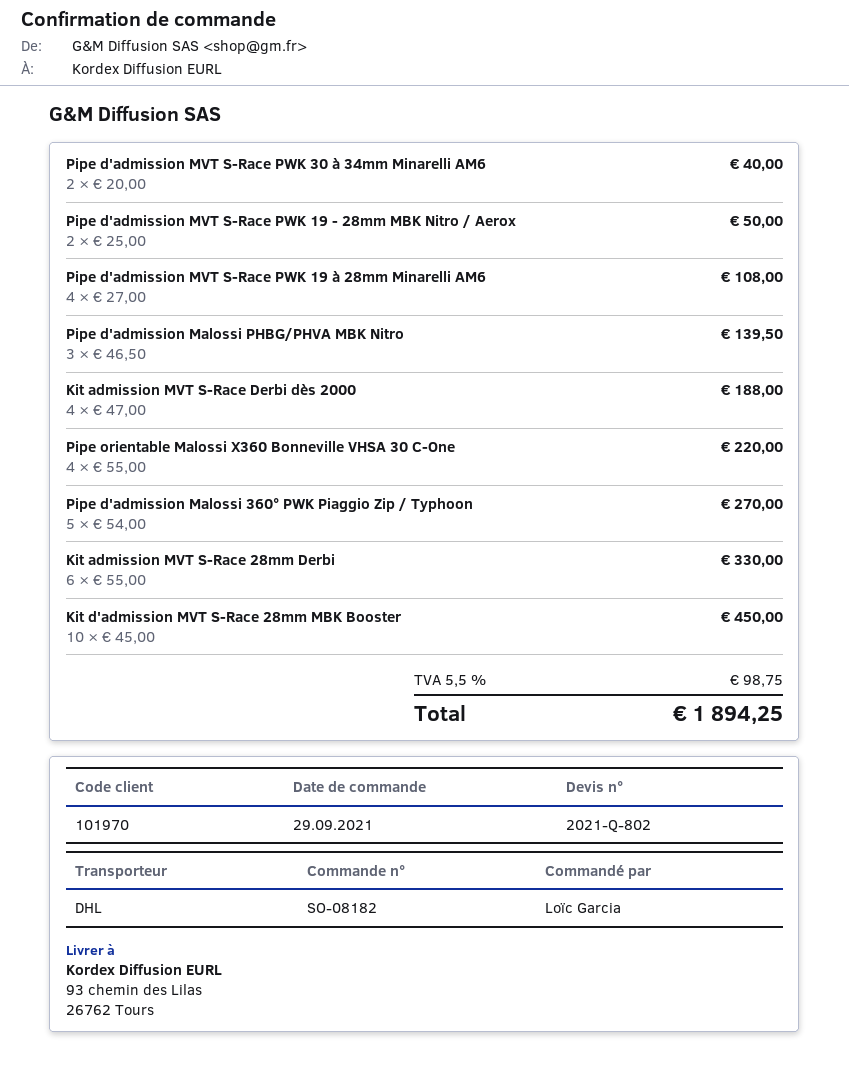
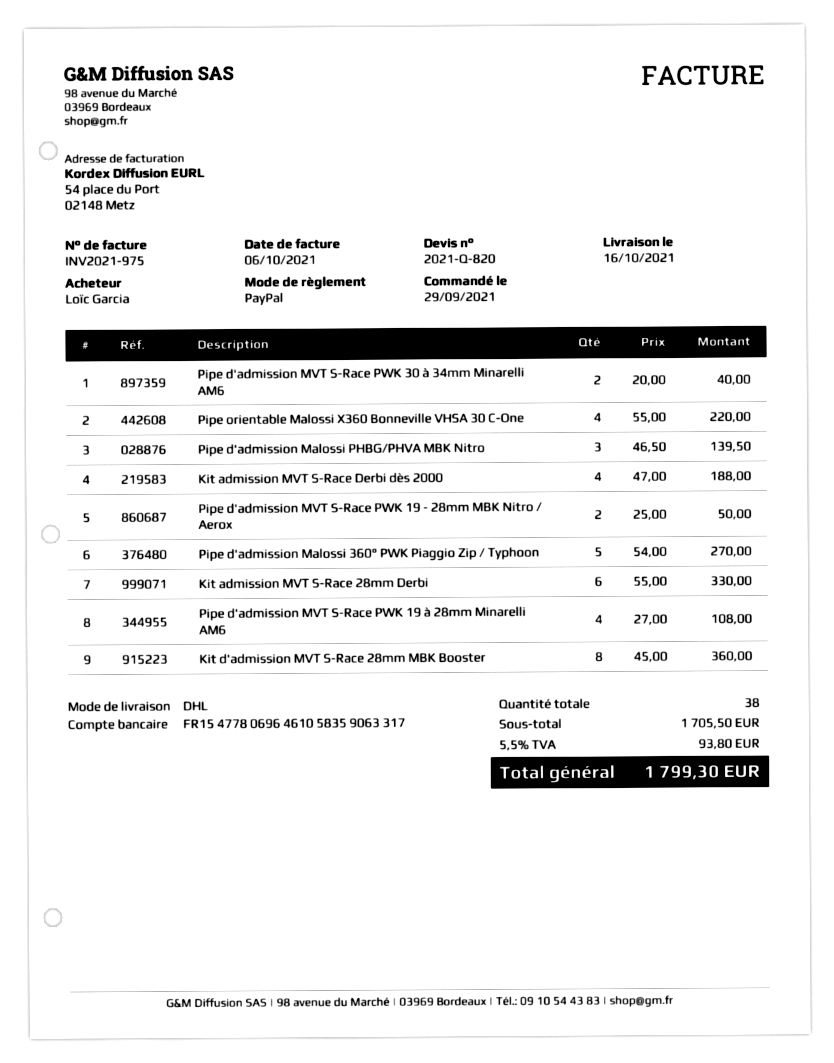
quote number: 2021-Q-802 -> 2021-Q-820
Kit d'admission MVT S-Race 28mm MBK Booster: 10 x 45.00 = 450.00 -> 8 x 45.00 = 360.00
tax: 5.5% = 98.75 -> 5.5% = 93.80
total: 1894.25 -> 1799.30

